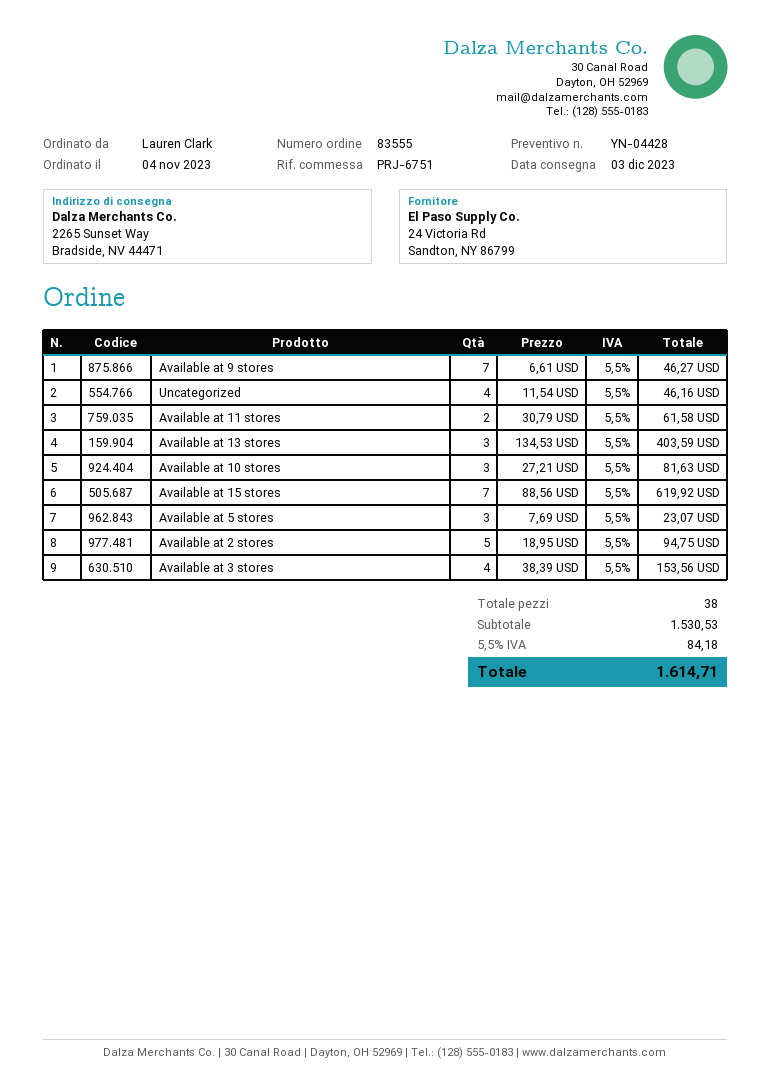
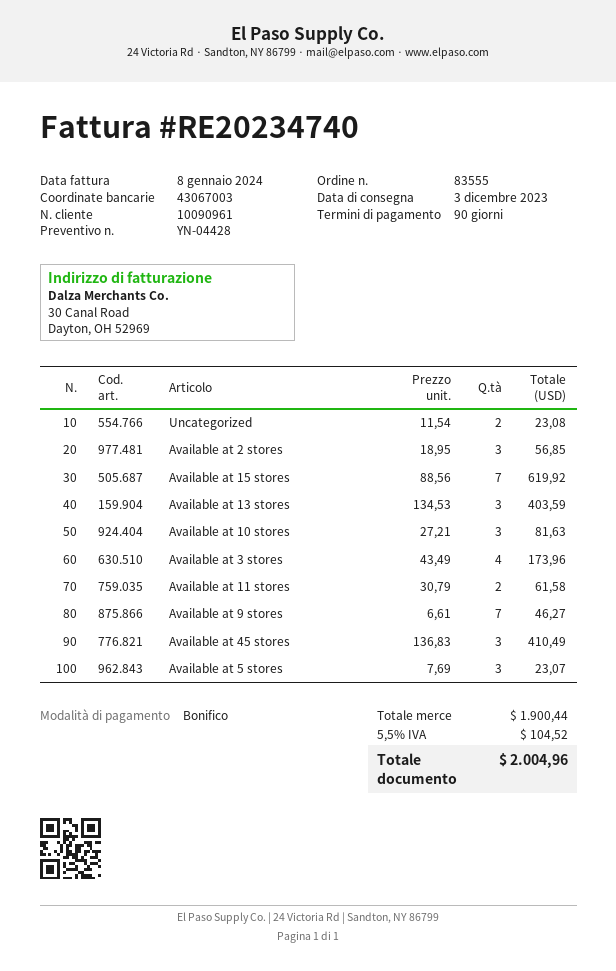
Uncategorized: 4 x 11.54 = 46.16 -> 2 x 11.54 = 23.08
Available at 2 stores: 5 x 18.95 = 94.75 -> 3 x 18.95 = 56.85
Available at 3 stores: 4 x 38.39 = 153.56 -> 4 x 43.49 = 173.96
Available at 45 stores: none -> 3 x 136.83 = 410.49
subtotal: 1530.53 -> 1900.44
tax: 5.5% = 84.18 -> 5.5% = 104.52
total: 1614.71 -> 2004.96

